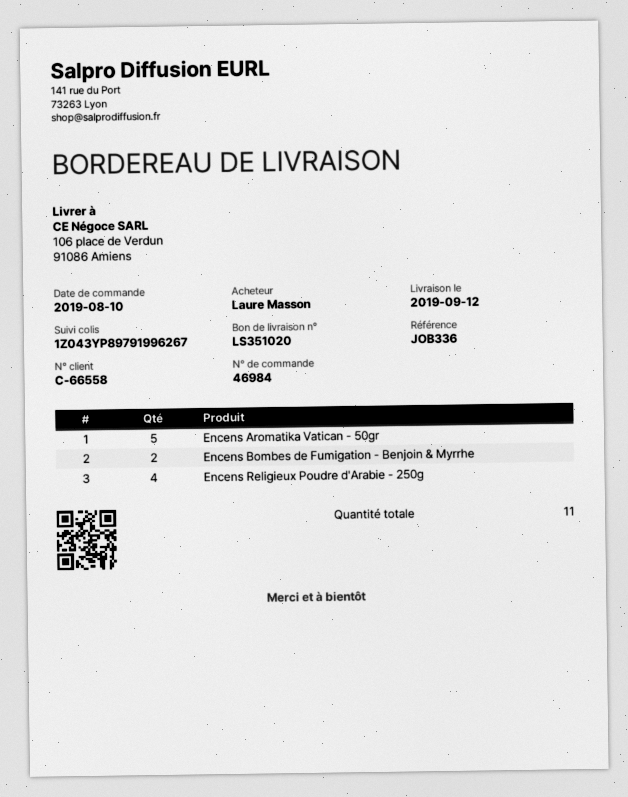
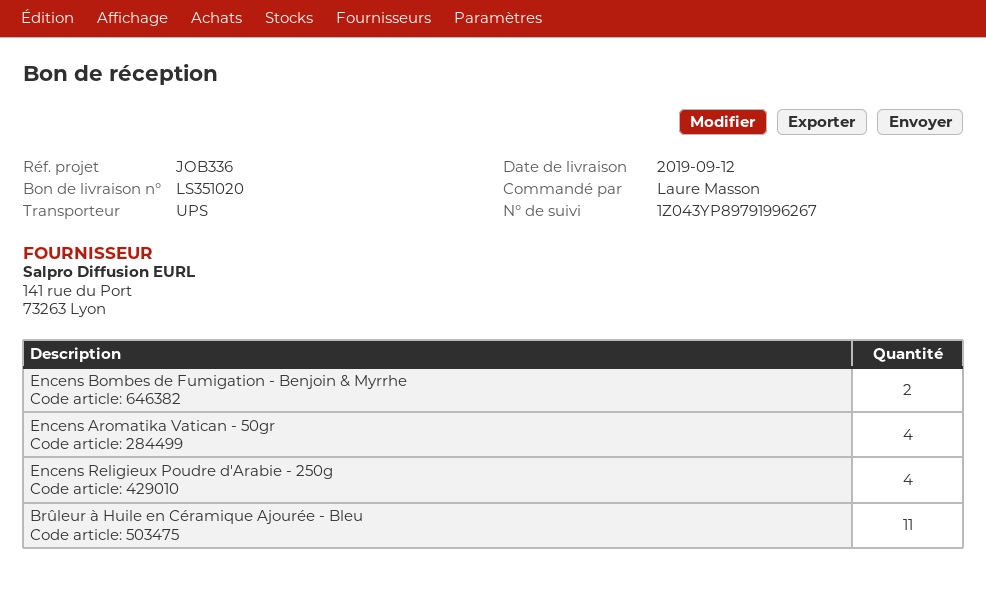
Encens Aromatika Vatican - 50gr: 5 -> 4
Brûleur à Huile en Céramique Ajourée - Bleu: none -> 11

